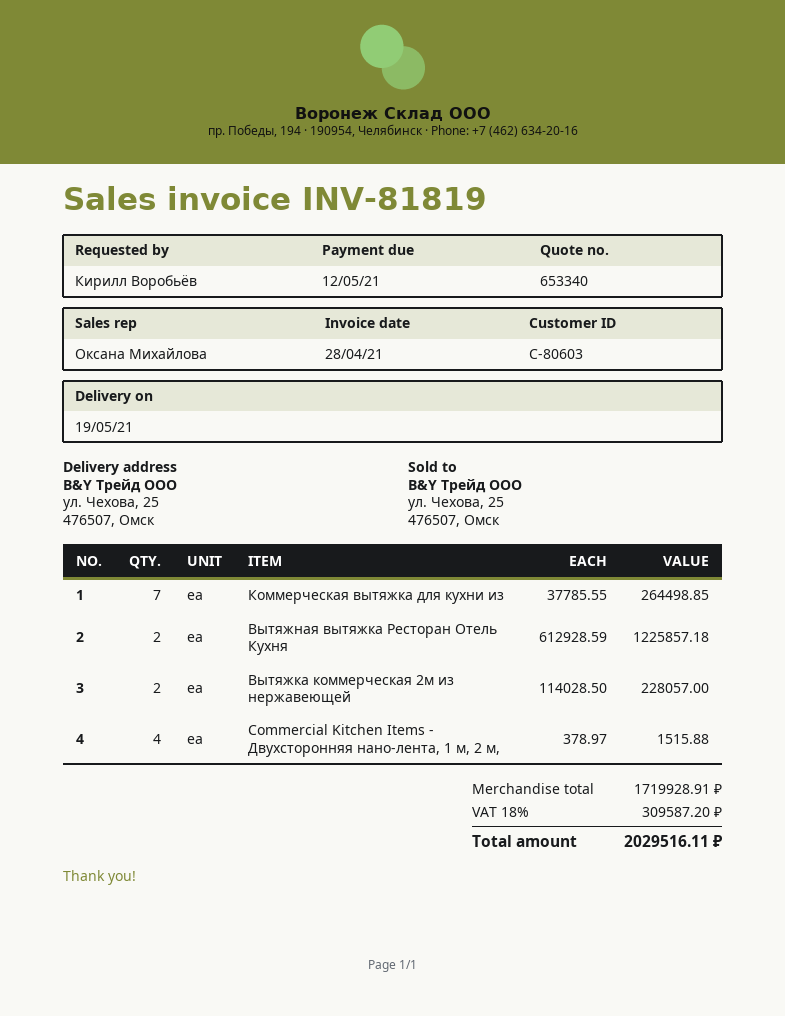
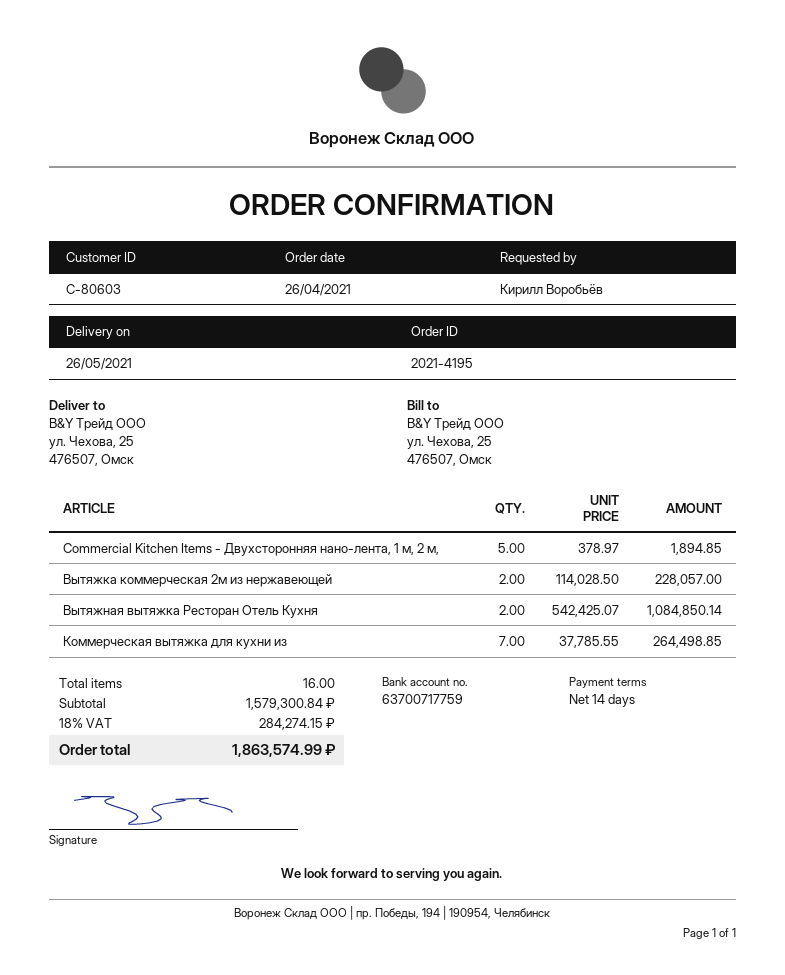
delivery date: 2021-05-19 -> 2021-05-26
Вытяжная вытяжка Ресторан Отель Кухня: 2 x 612928.59 = 1225857.18 -> 2 x 542425.07 = 1084850.14
Commercial Kitchen Items - Двухсторонняя нано-лента, 1 м, 2 м,: 4 x 378.97 = 1515.88 -> 5 x 378.97 = 1894.85
subtotal: 1719928.91 -> 1579300.84
tax: 18% = 309587.20 -> 18% = 284274.15
total: 2029516.11 -> 1863574.99

